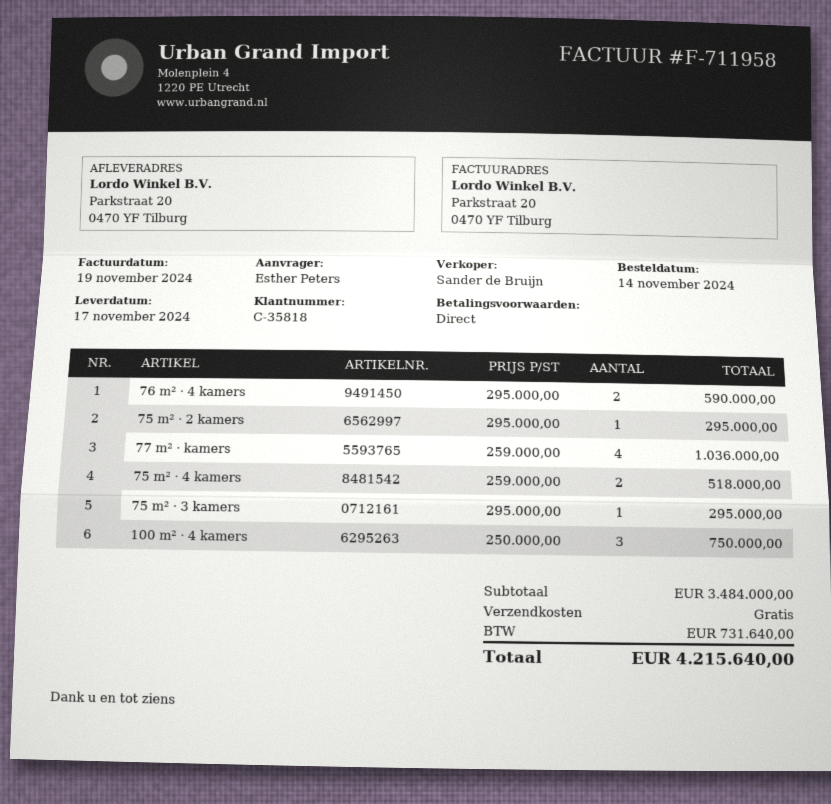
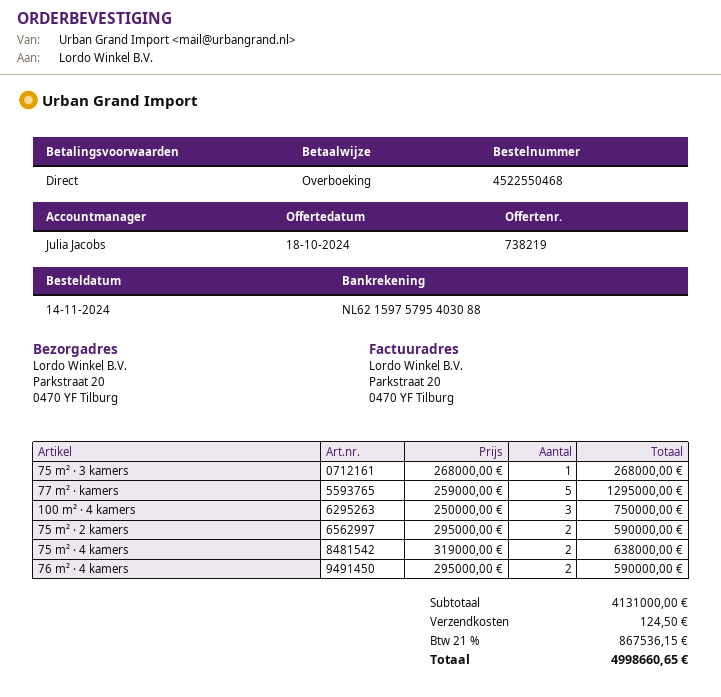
sales rep: Sander de Bruijn -> Julia Jacobs
75 m² · 2 kamers: 1 x 295000.00 = 295000.00 -> 2 x 295000.00 = 590000.00
77 m² · kamers: 4 x 259000.00 = 1036000.00 -> 5 x 259000.00 = 1295000.00
75 m² · 4 kamers: 2 x 259000.00 = 518000.00 -> 2 x 319000.00 = 638000.00
75 m² · 3 kamers: 1 x 295000.00 = 295000.00 -> 1 x 268000.00 = 268000.00
subtotal: 3484000.00 -> 4131000.00
shipping: 0.00 -> 124.50
tax: 731640.00 -> 867536.15
total: 4215640.00 -> 4998660.65

